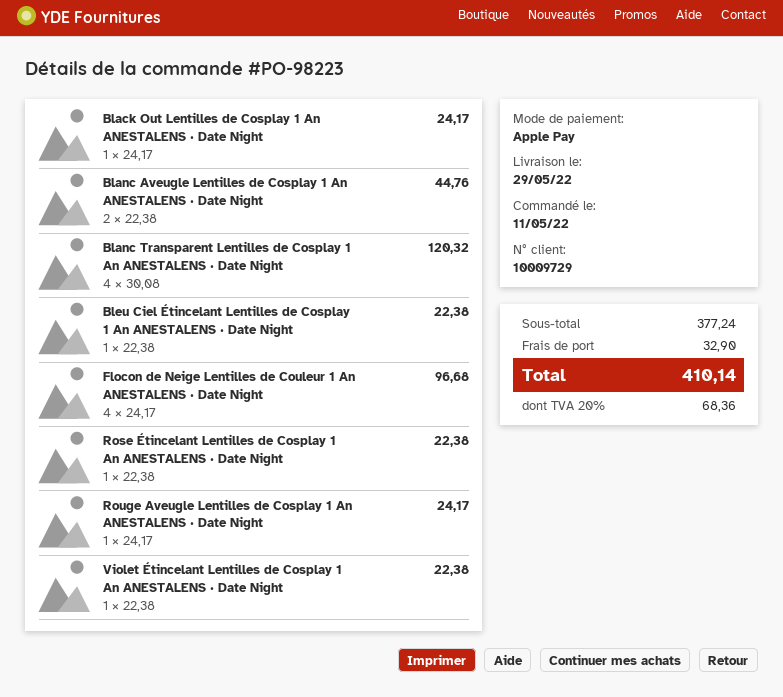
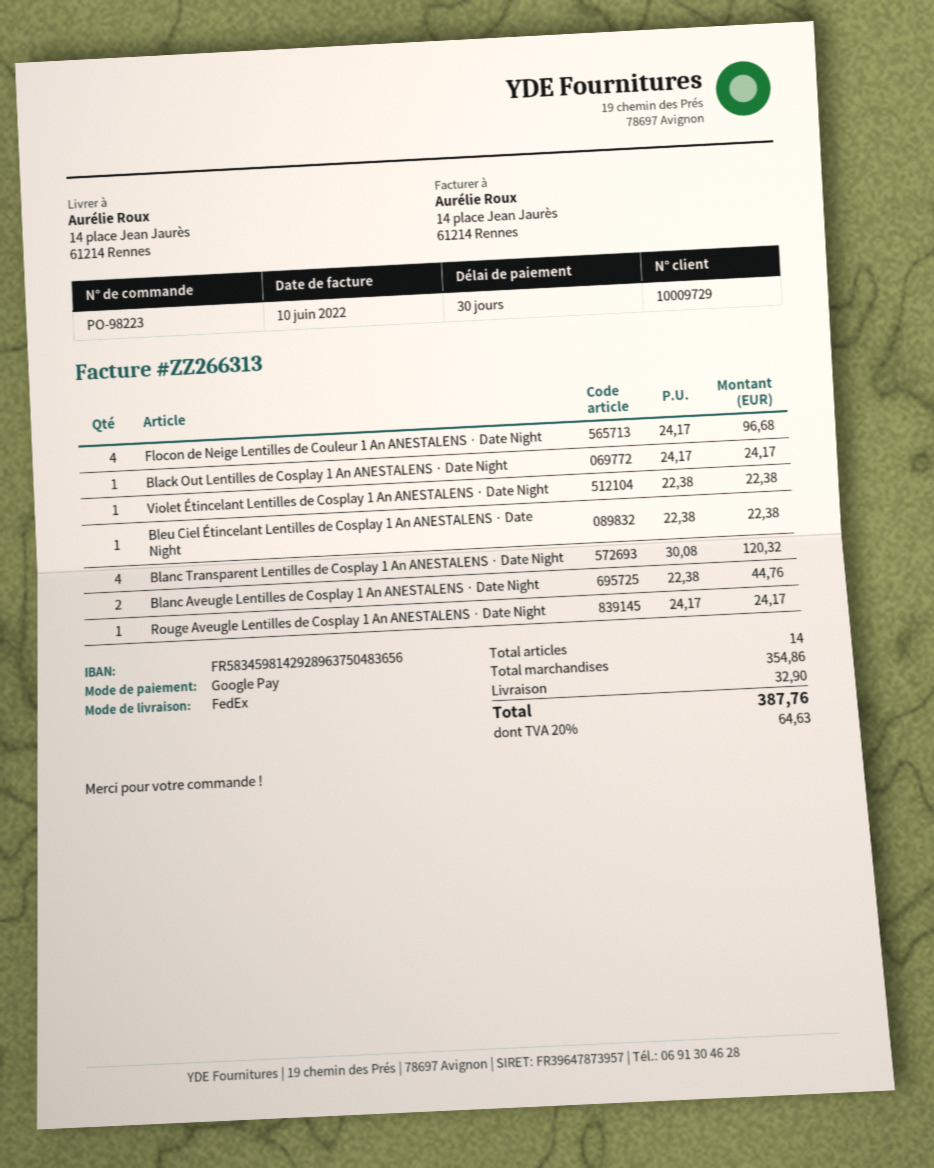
payment method: Apple Pay -> Google Pay
Rose Étincelant Lentilles de Cosplay 1 An ANESTALENS · Date Night: 1 x 22.38 = 22.38 -> none
subtotal: 377.24 -> 354.86
tax: 20% = 68.36 -> 20% = 64.63
total: 410.14 -> 387.76

